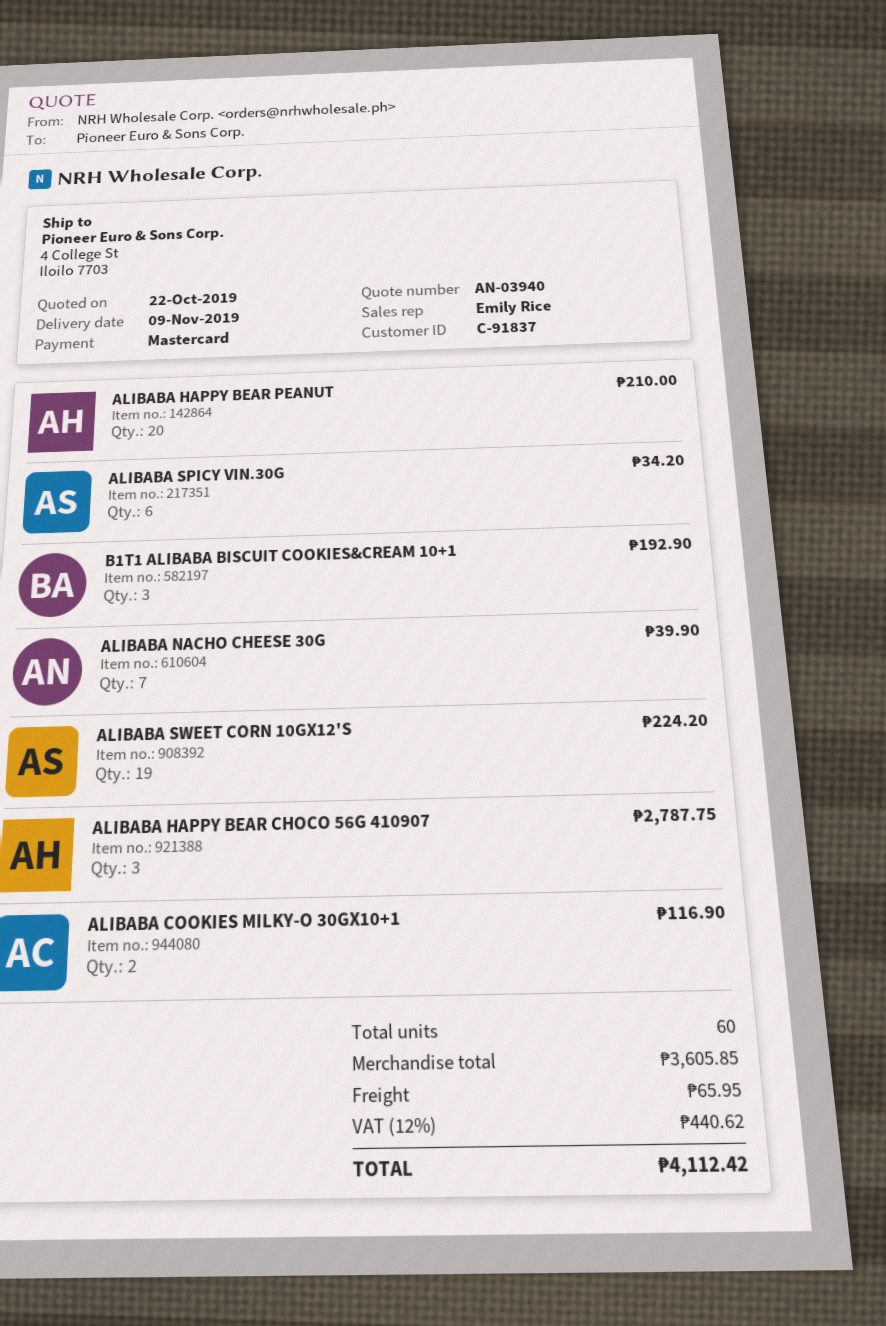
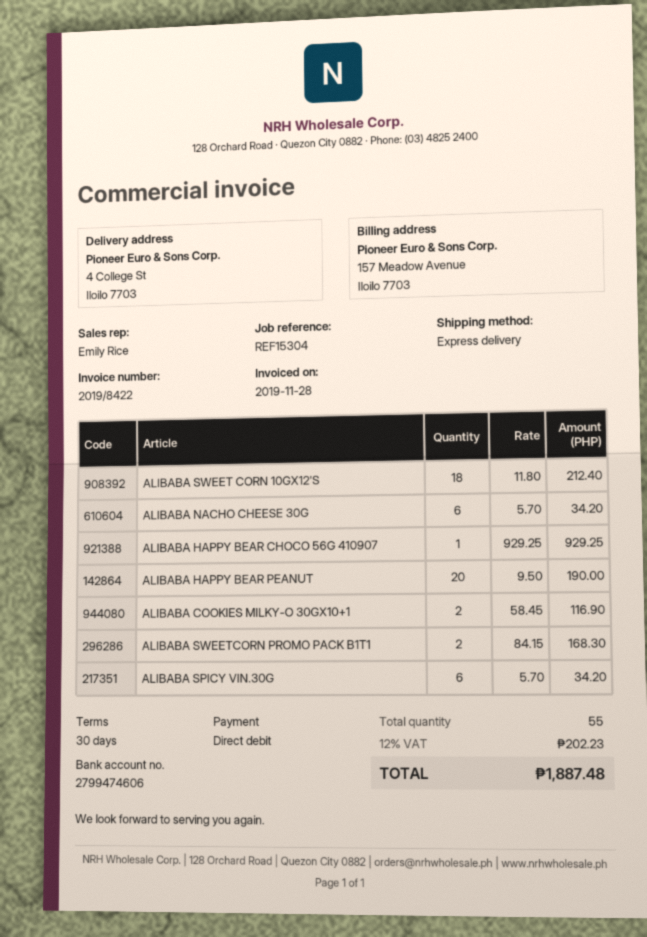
payment method: Mastercard -> direct debit
ALIBABA HAPPY BEAR PEANUT: 20 for 210.00 -> 20 for 190.00
B1T1 ALIBABA BISCUIT COOKIES&CREAM 10+1: 3 for 192.90 -> none
ALIBABA NACHO CHEESE 30G: 7 for 39.90 -> 6 for 34.20
ALIBABA SWEET CORN 10GX12'S: 19 for 224.20 -> 18 for 212.40
ALIBABA HAPPY BEAR CHOCO 56G 410907: 3 for 2787.75 -> 1 for 929.25
ALIBABA SWEETCORN PROMO PACK B1T1: none -> 2 for 168.30
total quantity: 60 -> 55
shipping: 65.95 -> none
tax: 12% = 440.62 -> 12% = 202.23
total: 4112.42 -> 1887.48

